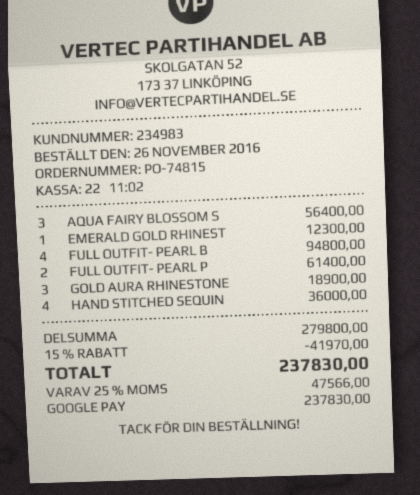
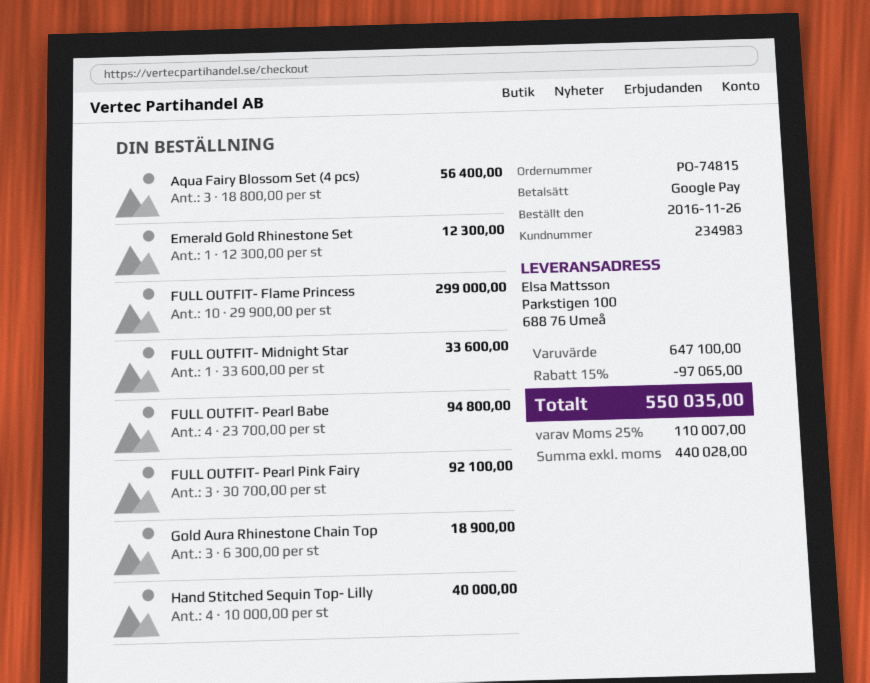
FULL OUTFIT- PEARL P: 2 for 61400.00 -> 3 for 92100.00
HAND STITCHED SEQUIN: 4 for 36000.00 -> 4 for 40000.00
FULL OUTFIT- Flame Princess: none -> 10 for 299000.00
FULL OUTFIT- Midnight Star: none -> 1 for 33600.00
subtotal: 279800.00 -> 647100.00
discount: 15% = 41970.00 -> 15% = 97065.00
tax: 25% = 47566.00 -> 25% = 110007.00
total: 237830.00 -> 550035.00

